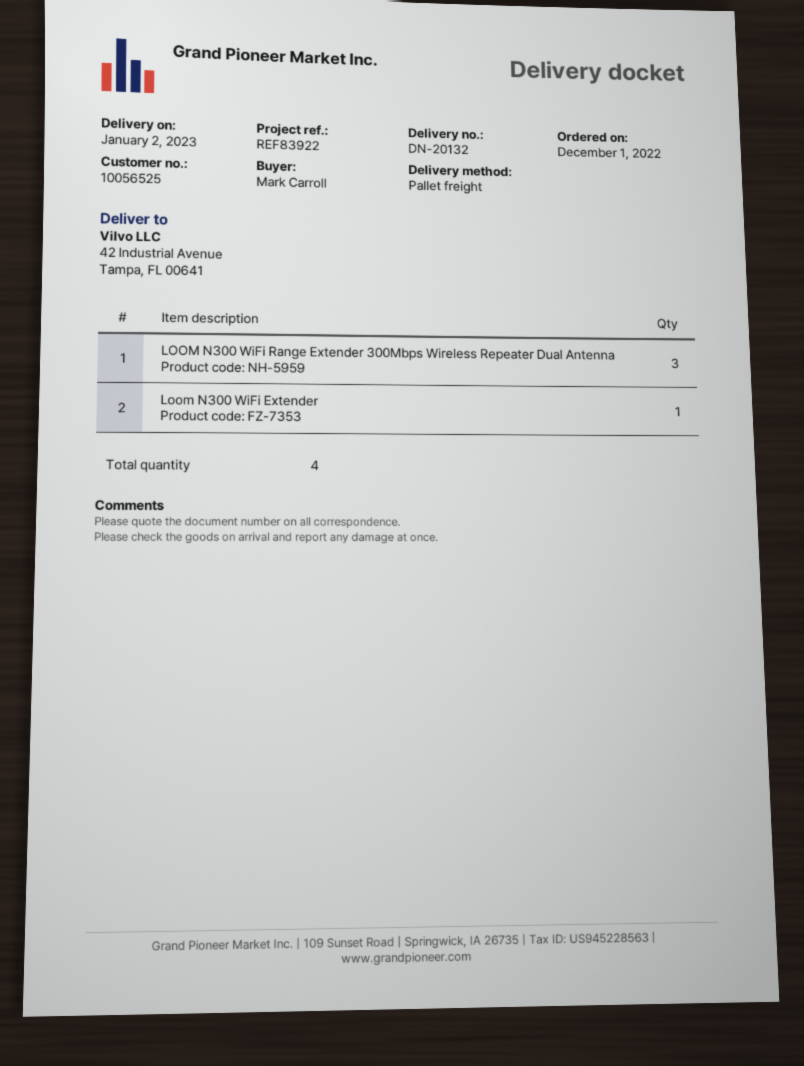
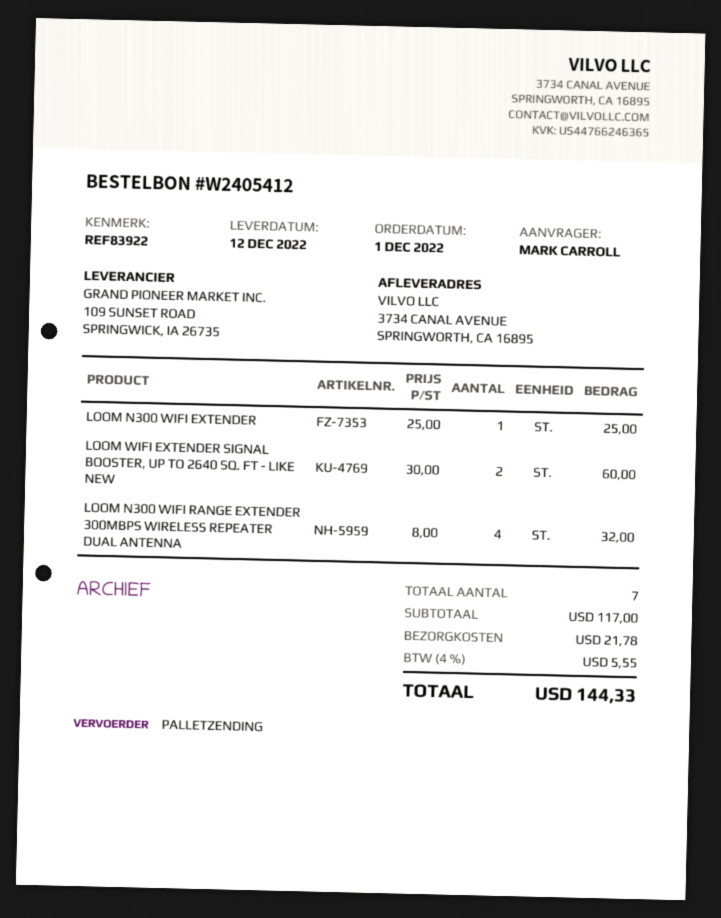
delivery date: 2023-01-02 -> 2022-12-12
ship to: 42 Industrial Avenue, Tampa, FL 00641 -> 3734 CANAL AVENUE, SPRINGWORTH, CA 16895
LOOM N300 WiFi Range Extender 300Mbps Wireless Repeater Dual Antenna: 3 -> 4
LOOM WIFI EXTENDER SIGNAL BOOSTER, UP TO 2640 SQ. FT - LIKE NEW: none -> 2
total quantity: 4 -> 7

